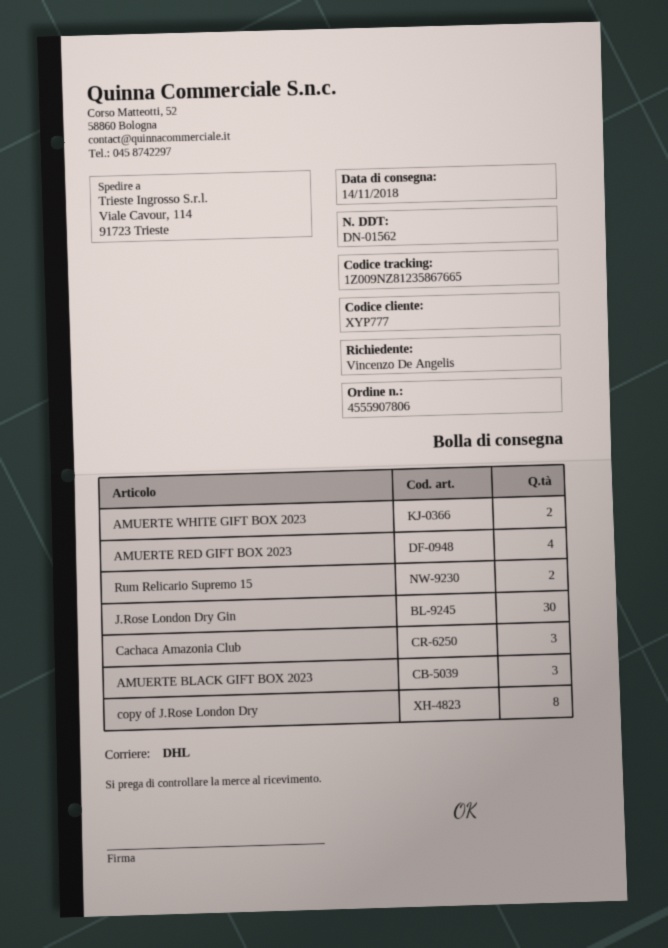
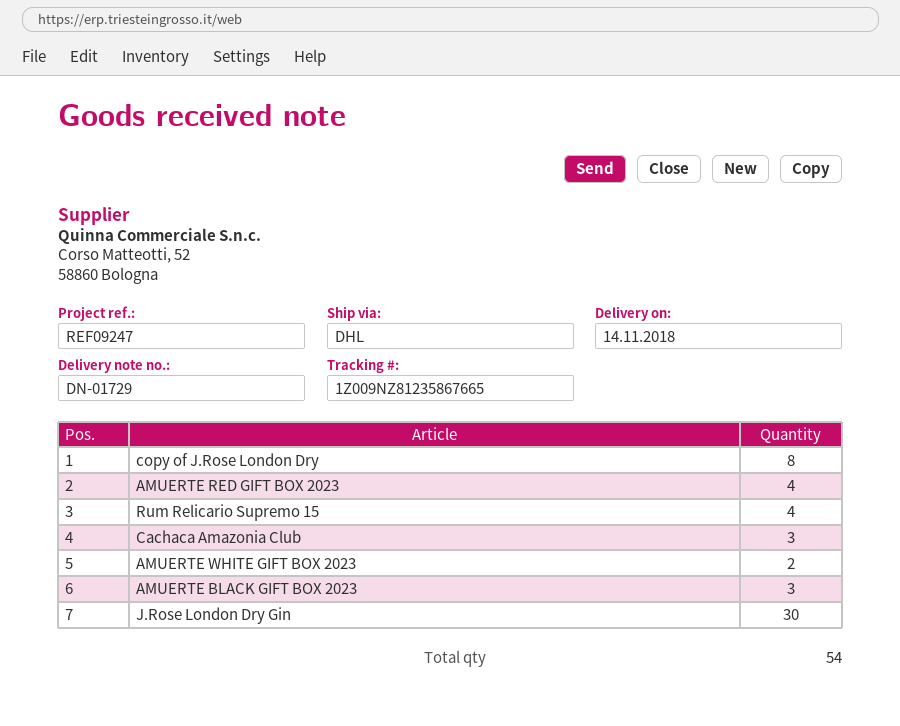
delivery note number: DN-01562 -> DN-01729
Rum Relicario Supremo 15: 2 -> 4

